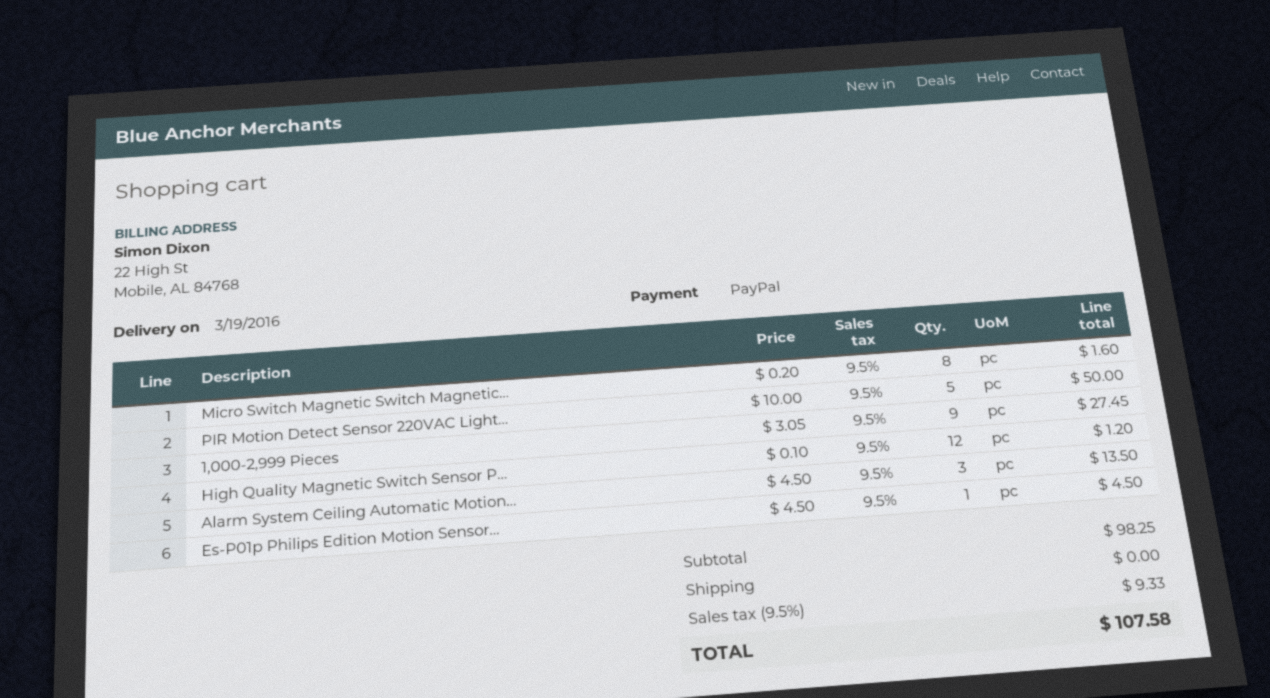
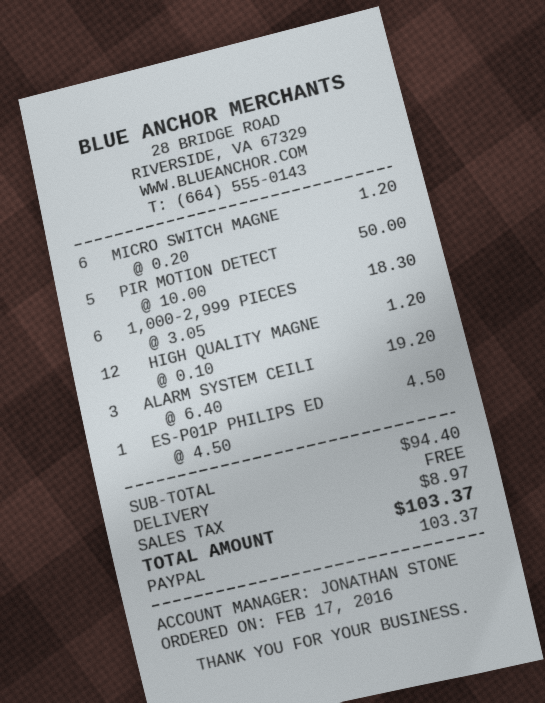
Micro Switch Magnetic Switch Magnetic...: 8 x 0.20 = 1.60 -> 6 x 0.20 = 1.20
1,000-2,999 Pieces: 9 x 3.05 = 27.45 -> 6 x 3.05 = 18.30
Alarm System Ceiling Automatic Motion...: 3 x 4.50 = 13.50 -> 3 x 6.40 = 19.20
subtotal: 98.25 -> 94.40
tax: 9.33 -> 8.97
total: 107.58 -> 103.37

